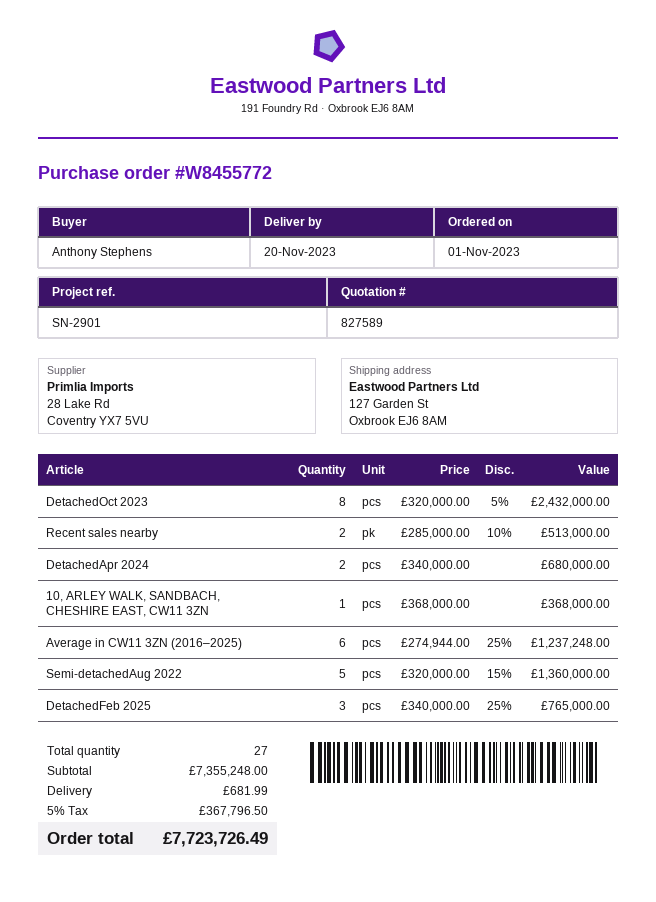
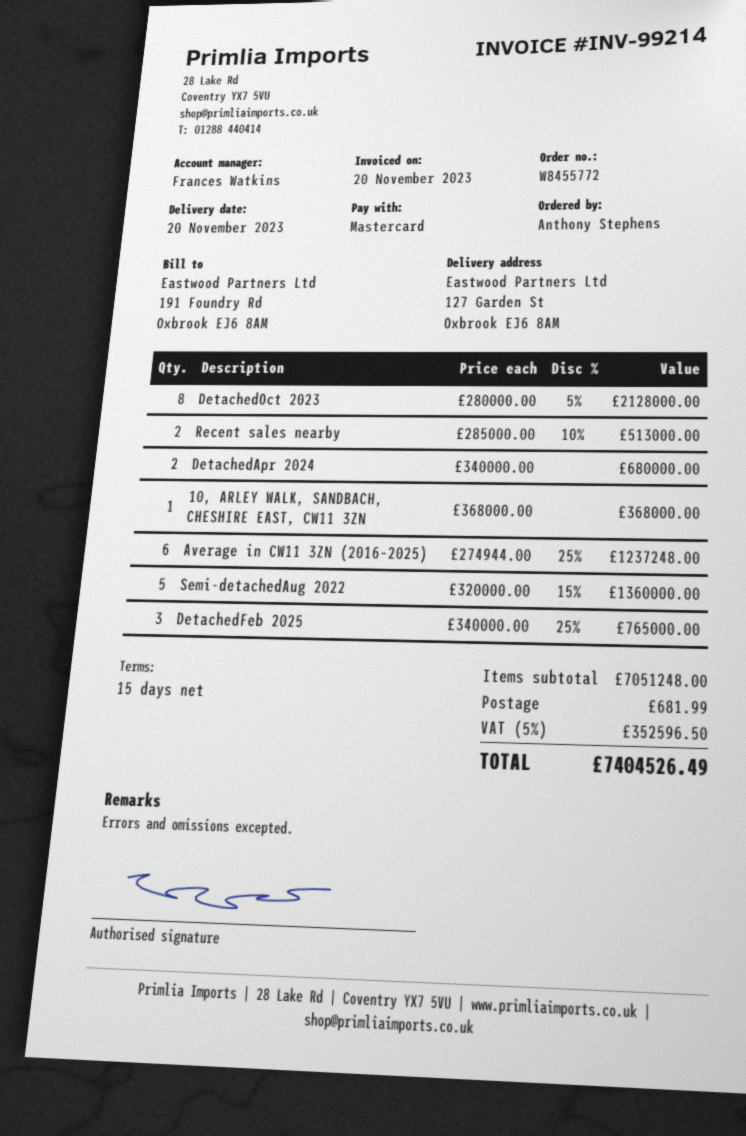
DetachedOct 2023: 8 x 320000.00 - 5% = 2432000.00 -> 8 x 280000.00 - 5% = 2128000.00
subtotal: 7355248.00 -> 7051248.00
tax: 5% = 367796.50 -> 5% = 352596.50
total: 7723726.49 -> 7404526.49

